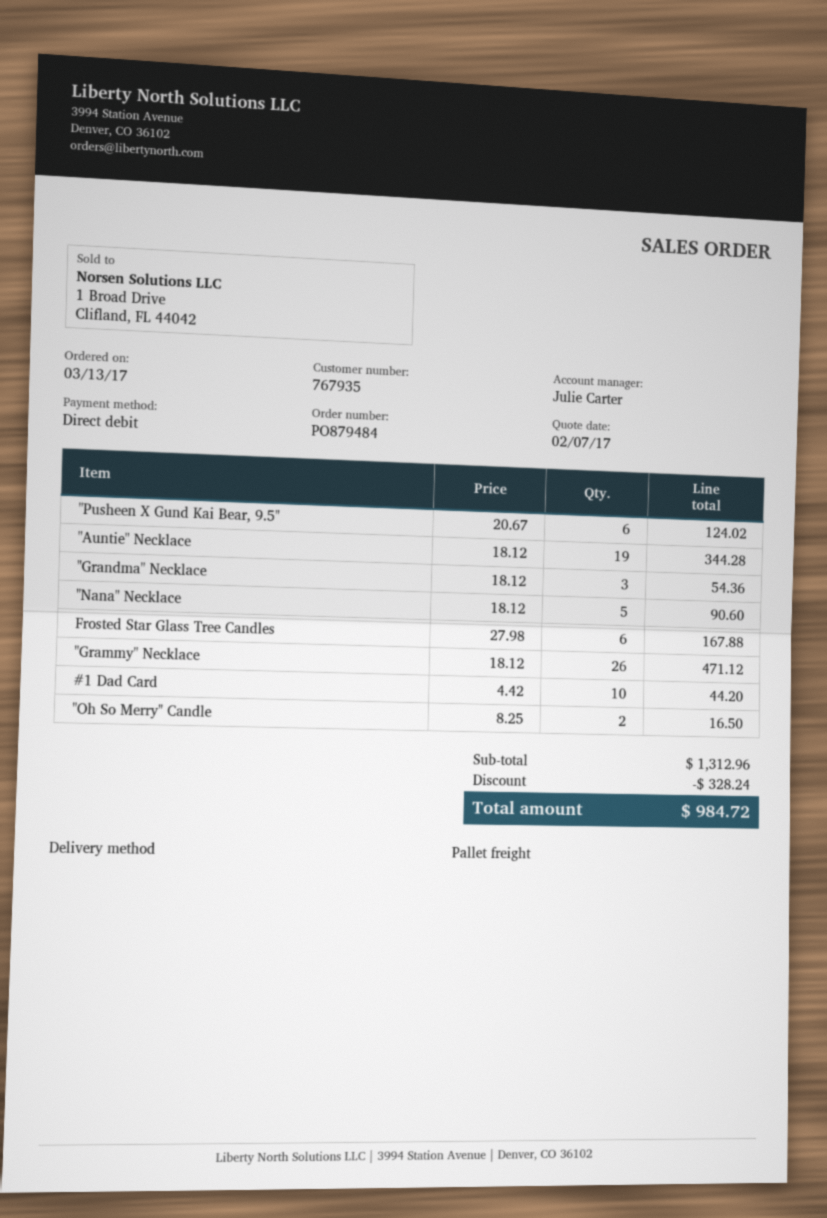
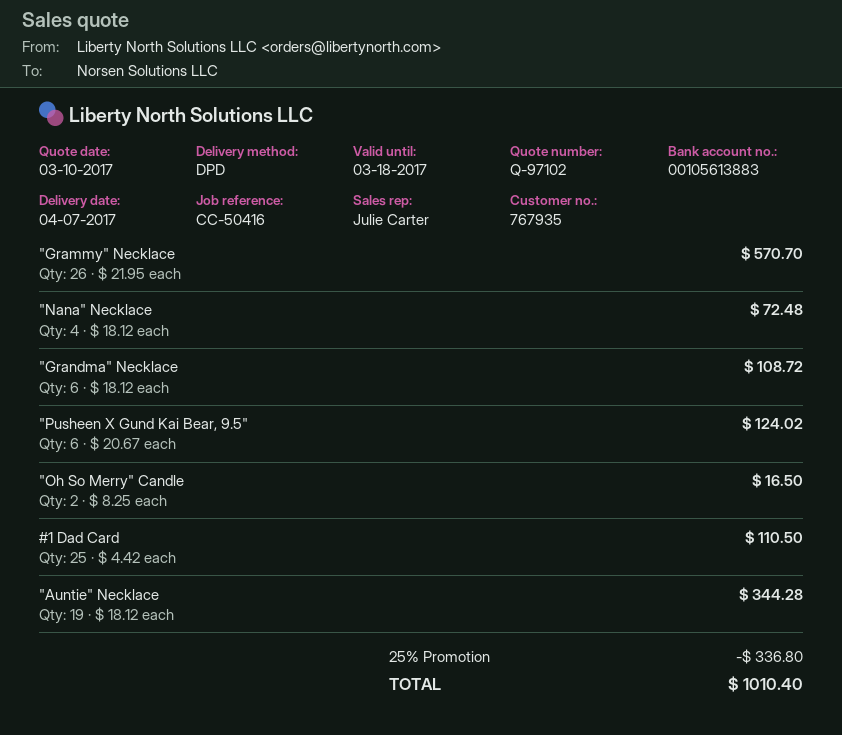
quote date: 2017-02-07 -> 2017-03-10
shipping method: pallet freight -> DPD
"Grandma" Necklace: 3 x 18.12 = 54.36 -> 6 x 18.12 = 108.72
"Nana" Necklace: 5 x 18.12 = 90.60 -> 4 x 18.12 = 72.48
Frosted Star Glass Tree Candles: 6 x 27.98 = 167.88 -> none
"Grammy" Necklace: 26 x 18.12 = 471.12 -> 26 x 21.95 = 570.70
#1 Dad Card: 10 x 4.42 = 44.20 -> 25 x 4.42 = 110.50
discount: 328.24 -> 336.80
total: 984.72 -> 1010.40

